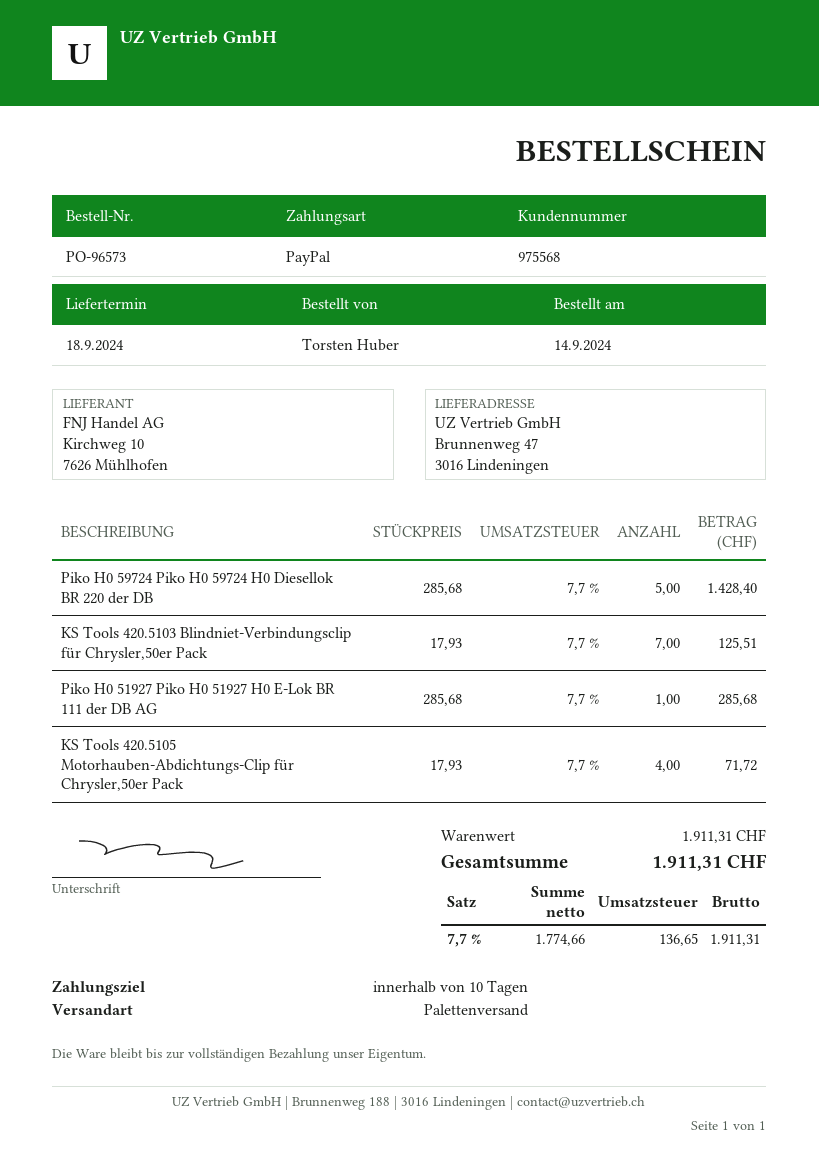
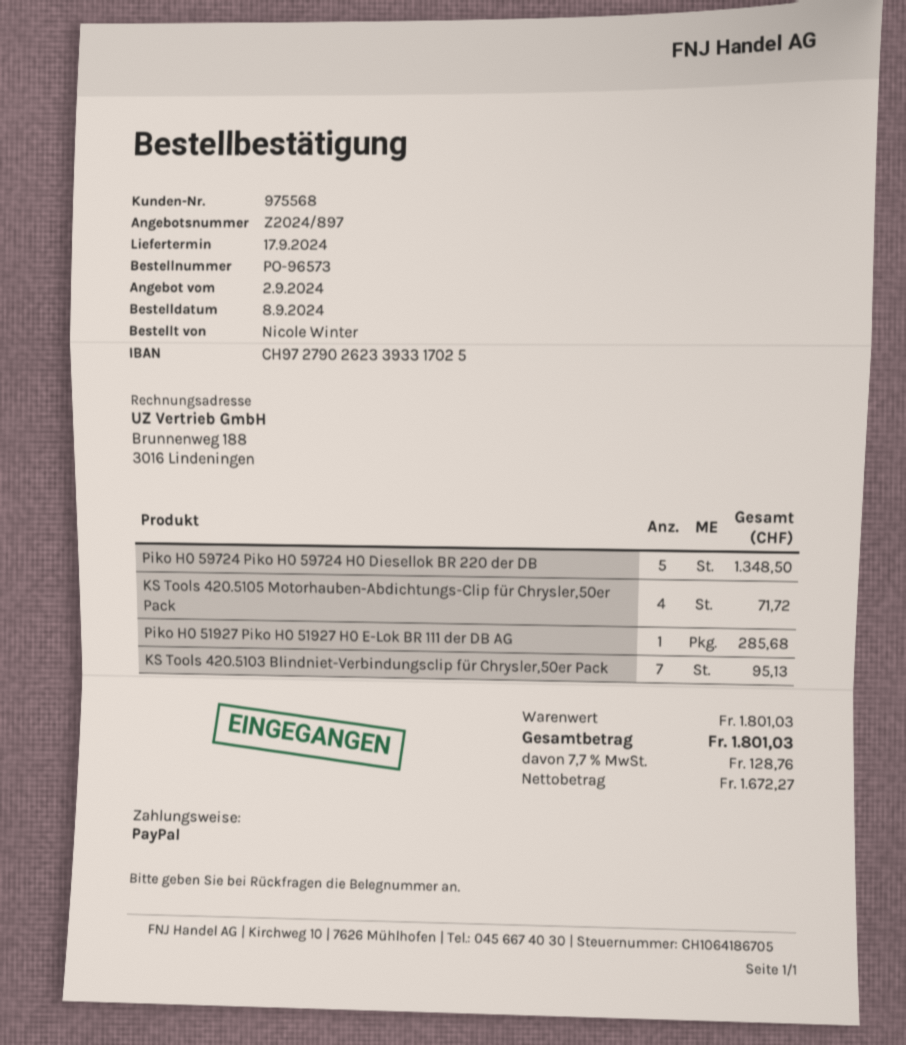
order date: 2024-09-14 -> 2024-09-08
delivery date: 2024-09-18 -> 2024-09-17
ordered by: Torsten Huber -> Nicole Winter
Piko H0 59724 Piko H0 59724 H0 Diesellok BR 220 der DB: 5 for 1428.40 -> 5 for 1348.50
KS Tools 420.5103 Blindniet-Verbindungsclip für Chrysler,50er Pack: 7 for 125.51 -> 7 for 95.13
subtotal: 1911.31 -> 1801.03
net: 1774.66 -> 1672.27
tax: 7.7% = 136.65 -> 7.7% = 128.76
total: 1911.31 -> 1801.03

